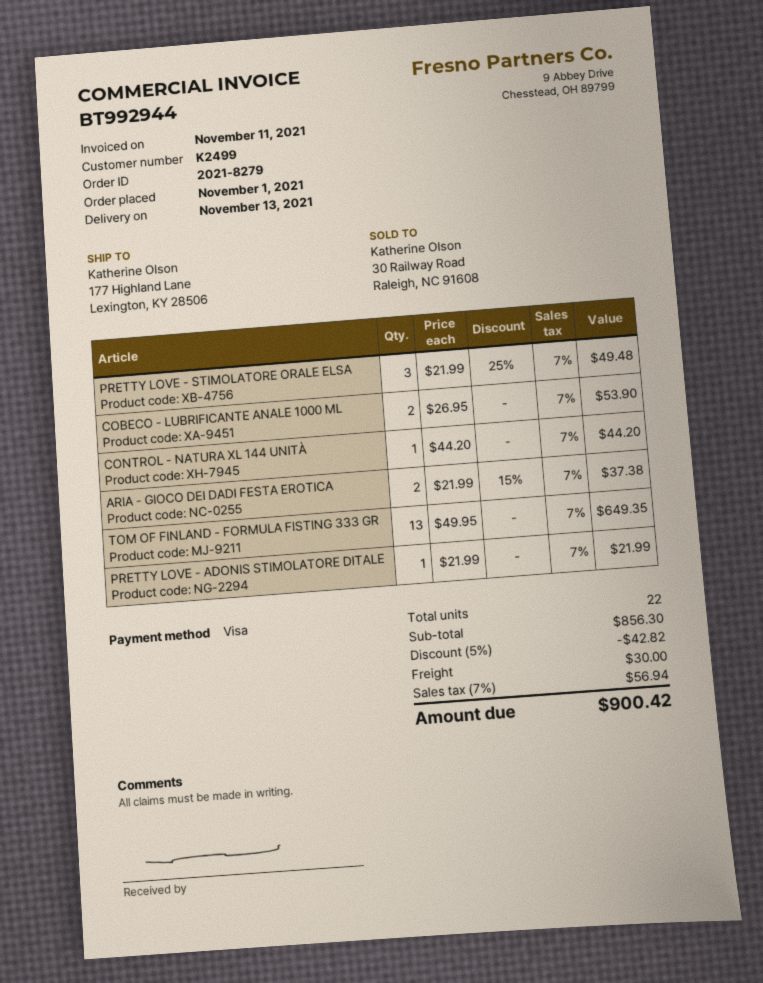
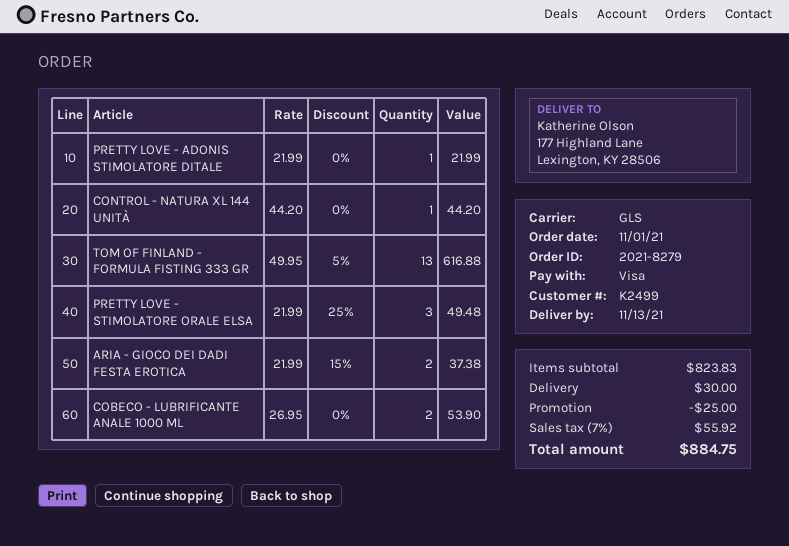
TOM OF FINLAND - FORMULA FISTING 333 GR: 13 x 49.95 = 649.35 -> 13 x 49.95 - 5% = 616.88
subtotal: 856.30 -> 823.83
discount: 42.82 -> 25.00
tax: 7% = 56.94 -> 7% = 55.92
total: 900.42 -> 884.75

